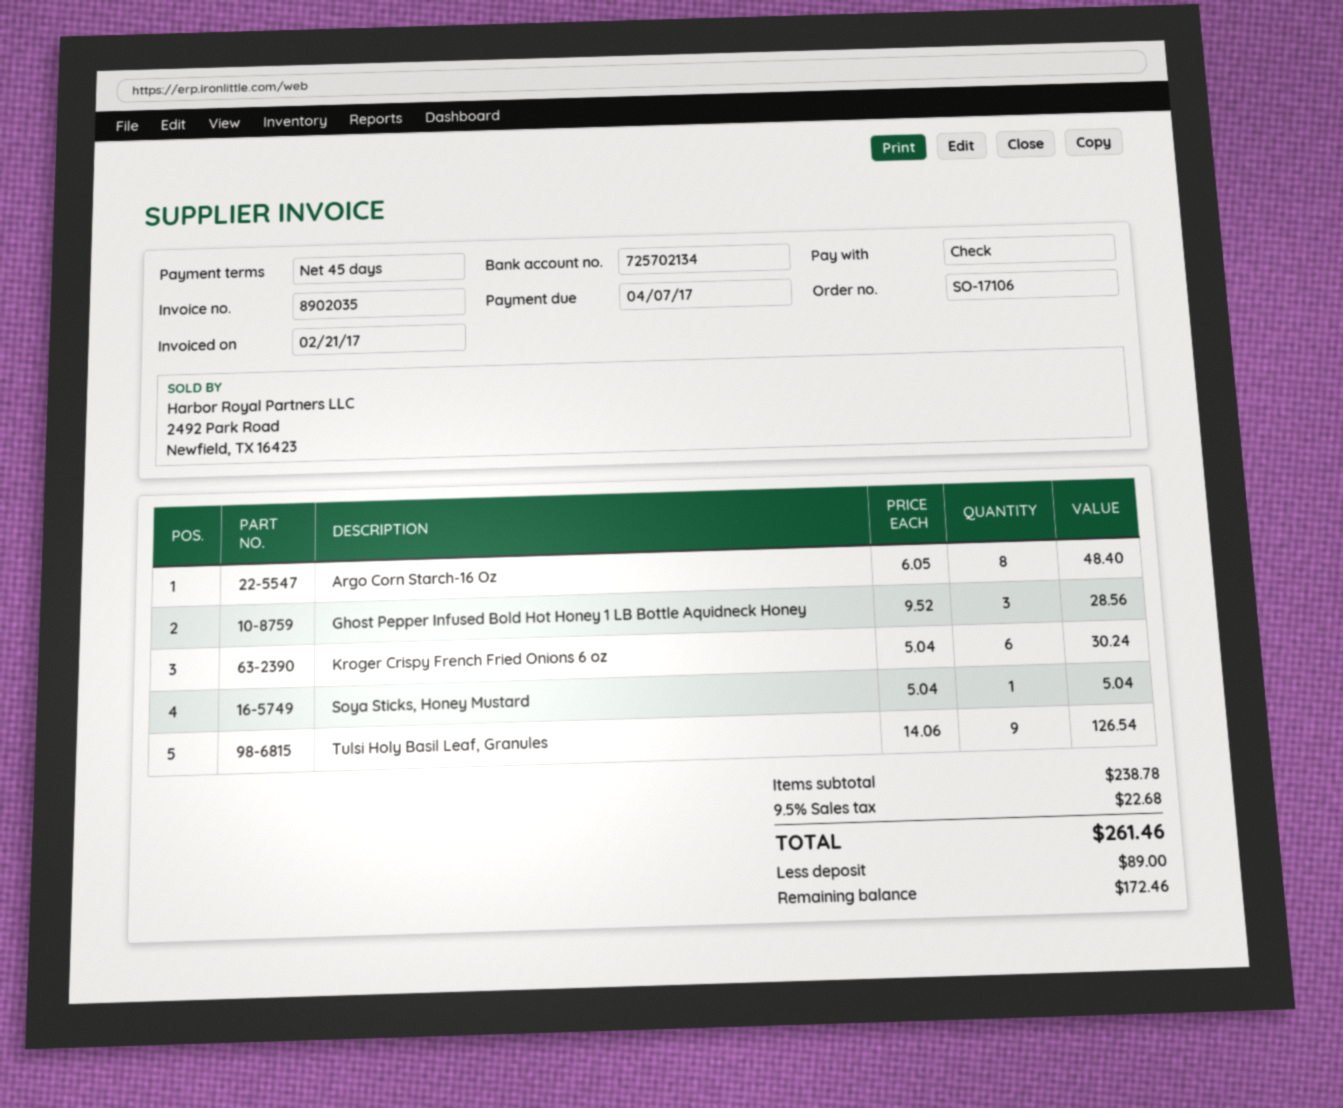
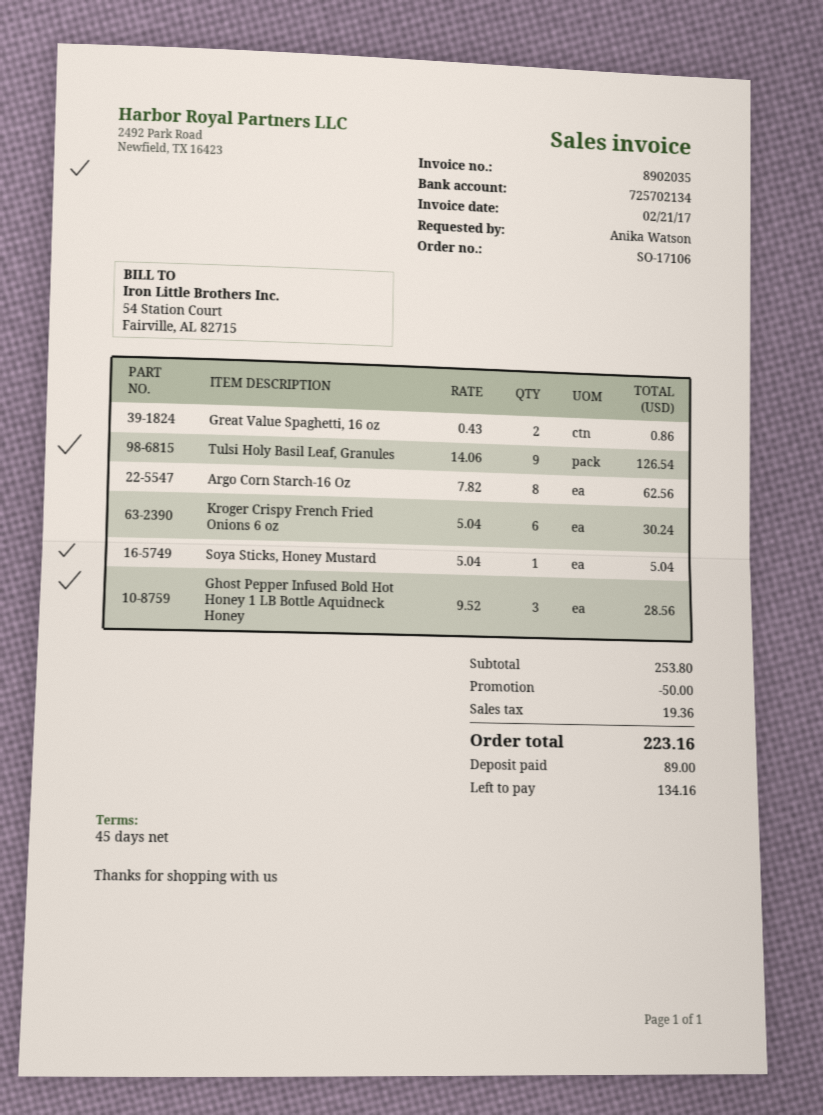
Argo Corn Starch-16 Oz: 8 x 6.05 = 48.40 -> 8 x 7.82 = 62.56
Great Value Spaghetti, 16 oz: none -> 2 x 0.43 = 0.86
subtotal: 238.78 -> 253.80
discount: none -> 50.00
tax: 22.68 -> 19.36
total: 261.46 -> 223.16
balance: 172.46 -> 134.16

